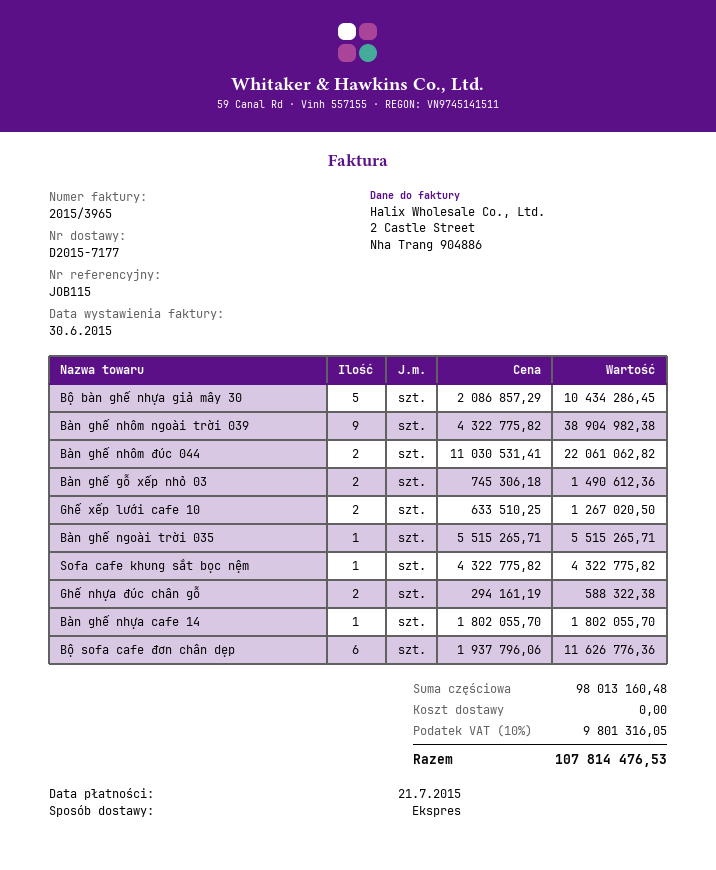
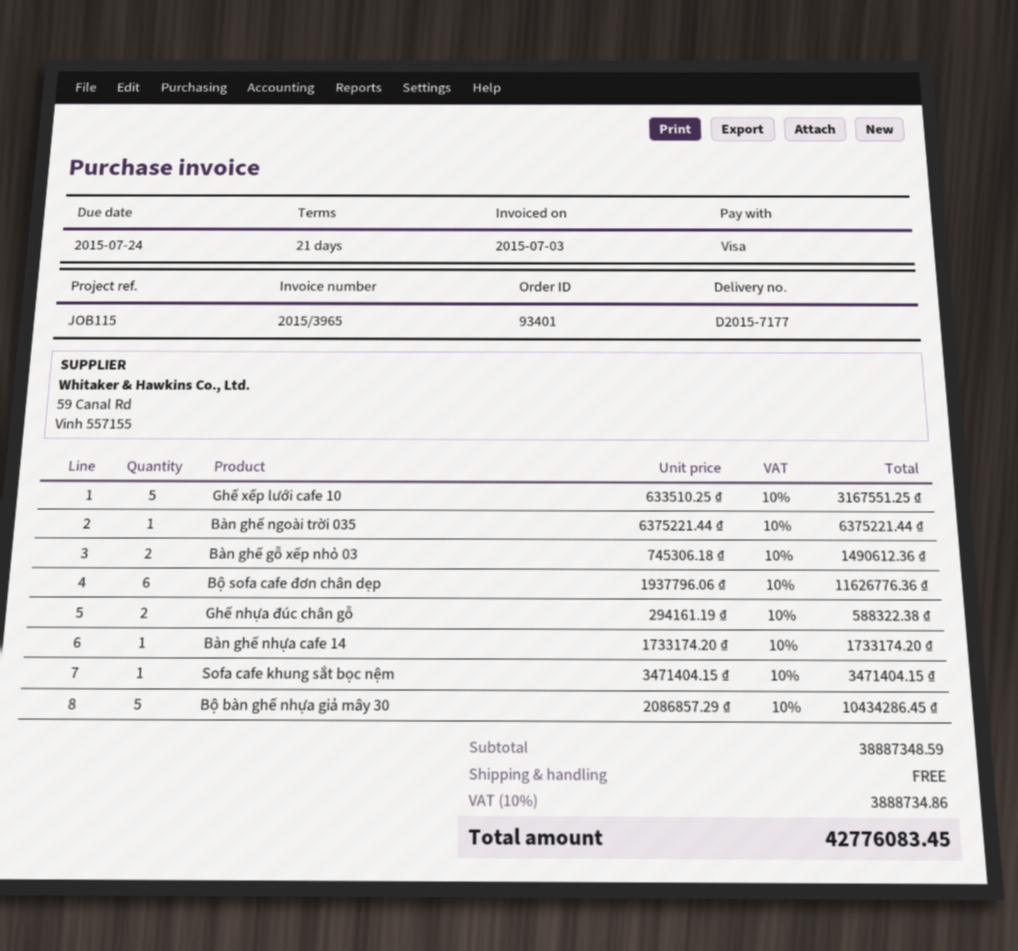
invoice date: 2015-06-30 -> 2015-07-03
due date: 2015-07-21 -> 2015-07-24
Bàn ghế nhôm ngoài trời 039: 9 x 4322775.82 = 38904982.38 -> none
Bàn ghế nhôm đúc 044: 2 x 11030531.41 = 22061062.82 -> none
Ghế xếp lưới cafe 10: 2 x 633510.25 = 1267020.50 -> 5 x 633510.25 = 3167551.25
Bàn ghế ngoài trời 035: 1 x 5515265.71 = 5515265.71 -> 1 x 6375221.44 = 6375221.44
Sofa cafe khung sắt bọc nệm: 1 x 4322775.82 = 4322775.82 -> 1 x 3471404.15 = 3471404.15
Bàn ghế nhựa cafe 14: 1 x 1802055.70 = 1802055.70 -> 1 x 1733174.20 = 1733174.20
subtotal: 98013160.48 -> 38887348.59
tax: 10% = 9801316.05 -> 10% = 3888734.86
total: 107814476.53 -> 42776083.45

